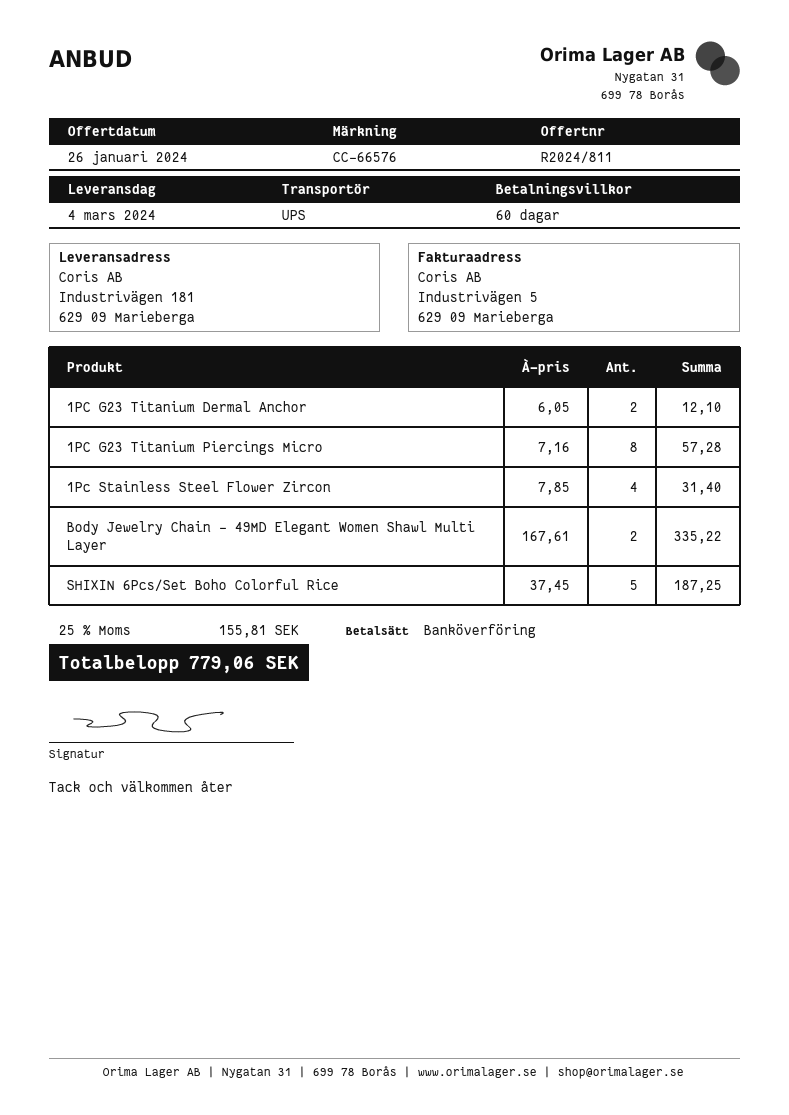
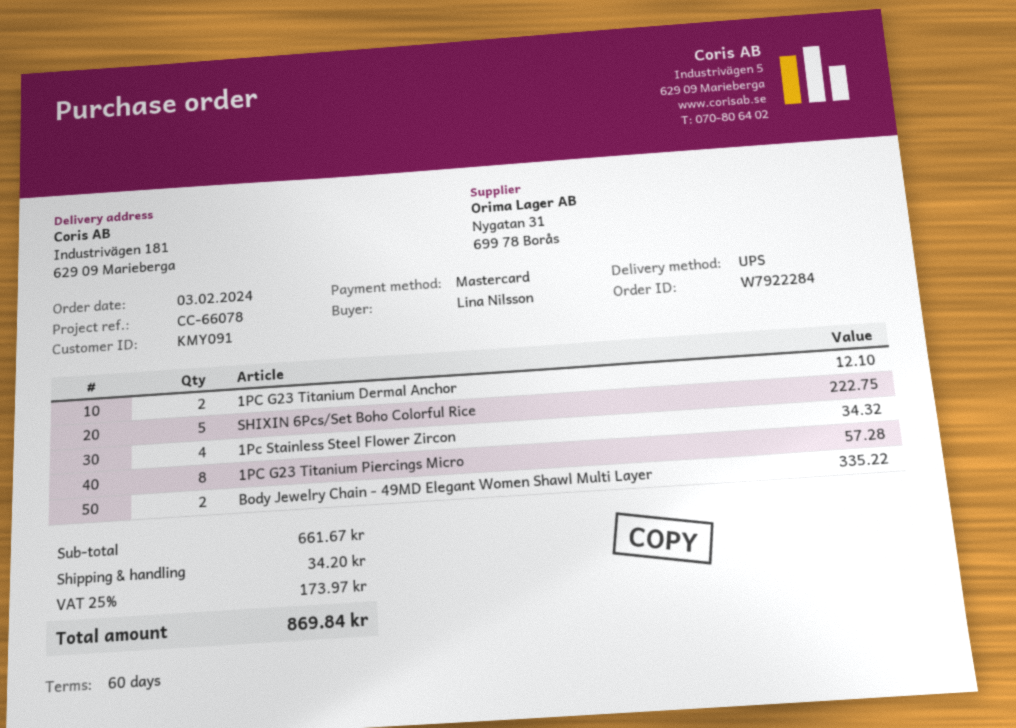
reference: CC-66576 -> CC-66078
payment method: bank transfer -> Mastercard
1Pc Stainless Steel Flower Zircon: 4 for 31.40 -> 4 for 34.32
SHIXIN 6Pcs/Set Boho Colorful Rice: 5 for 187.25 -> 5 for 222.75
shipping: none -> 34.20
tax: 25% = 155.81 -> 25% = 173.97
total: 779.06 -> 869.84

